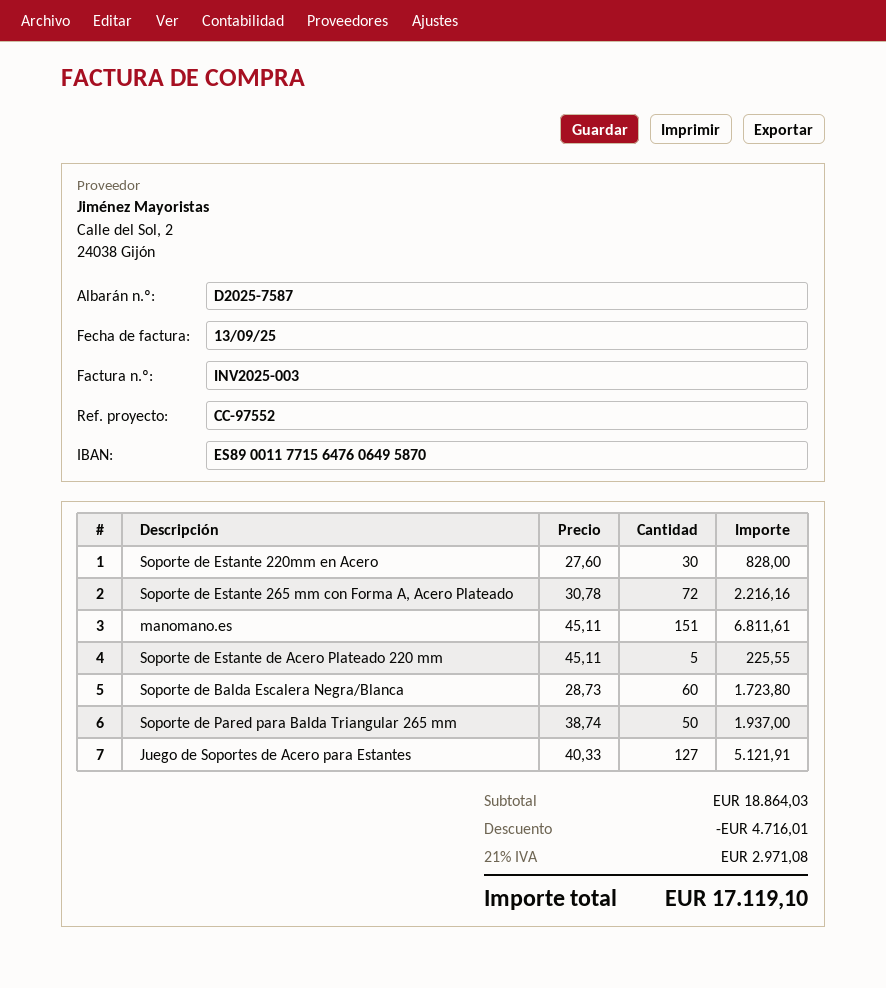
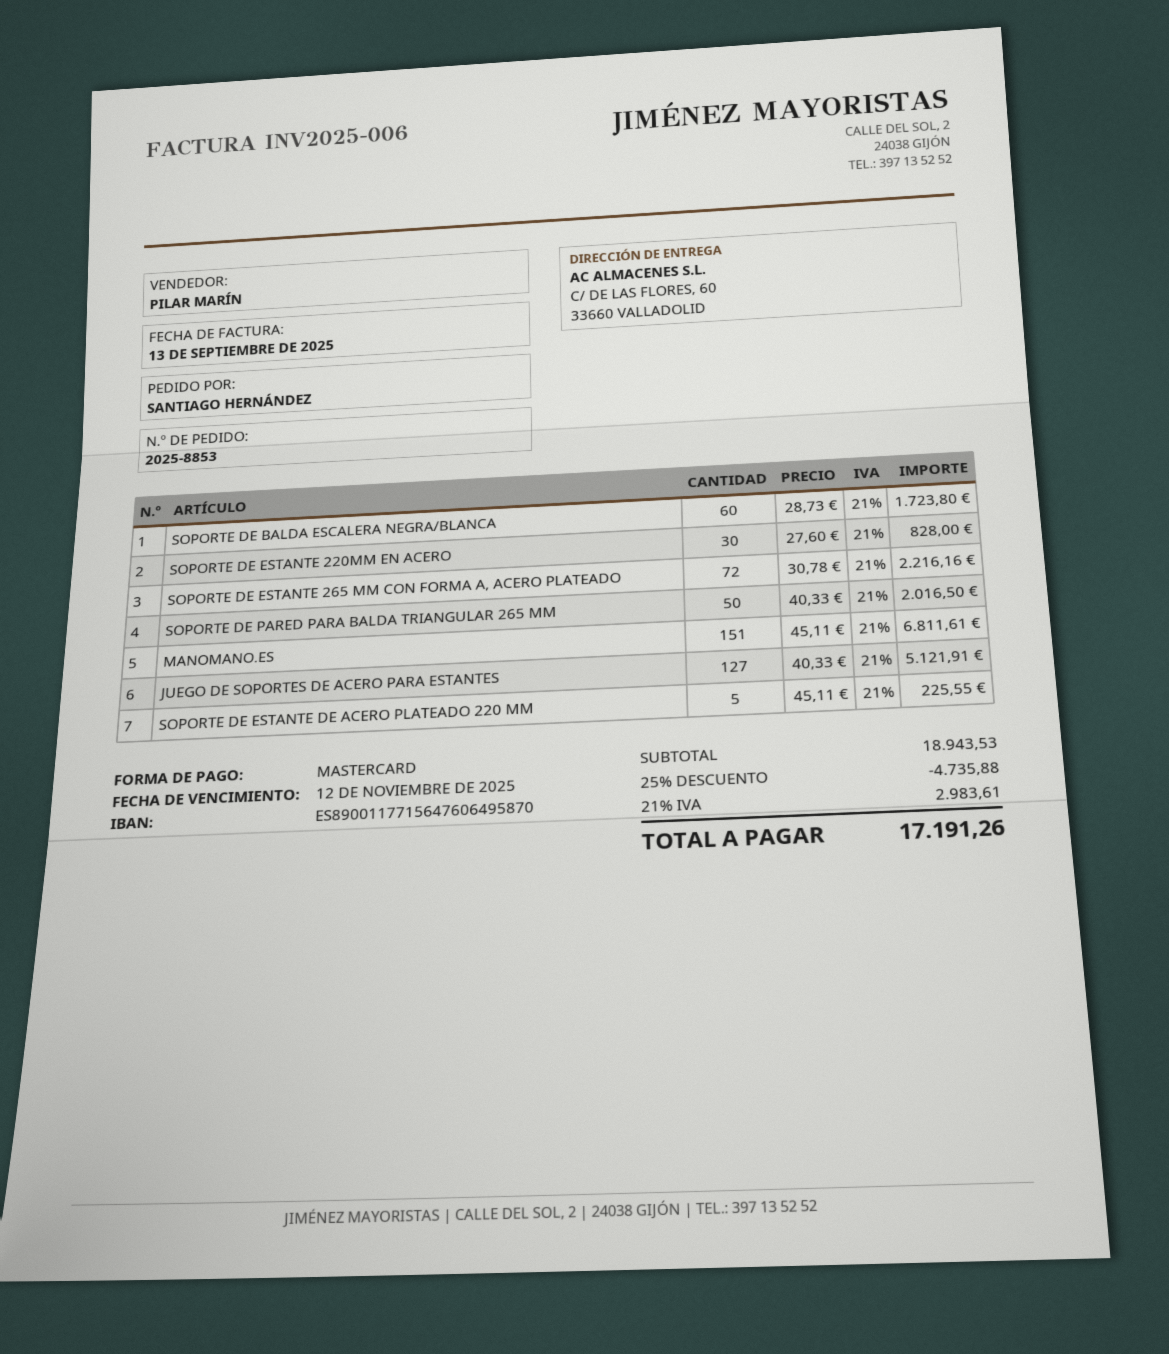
invoice number: INV2025-003 -> INV2025-006
Soporte de Pared para Balda Triangular 265 mm: 50 x 38.74 = 1937.00 -> 50 x 40.33 = 2016.50
subtotal: 18864.03 -> 18943.53
discount: 4716.01 -> 4735.88
tax: 21% = 2971.08 -> 21% = 2983.61
total: 17119.10 -> 17191.26

